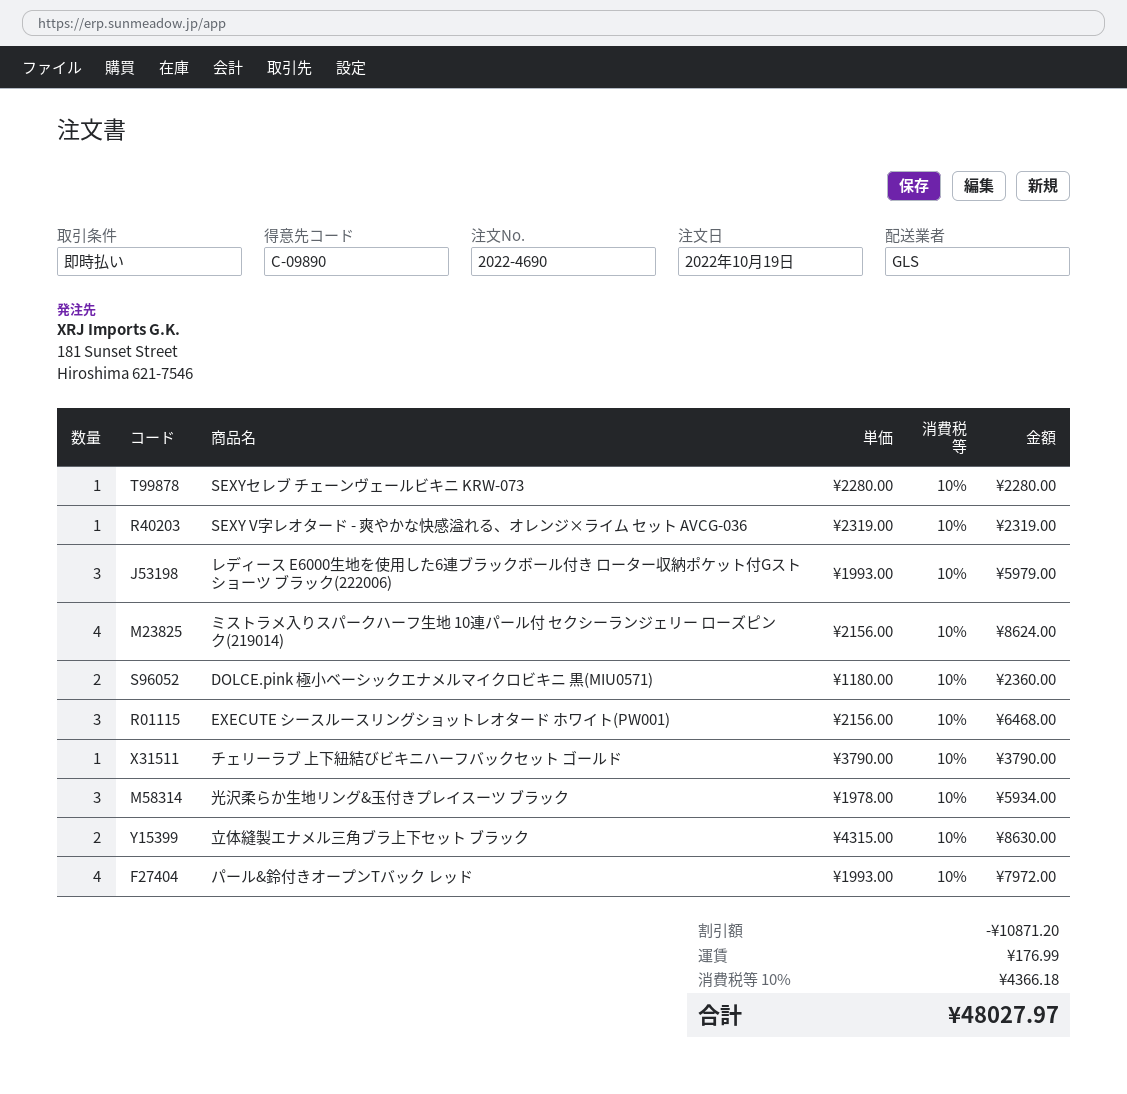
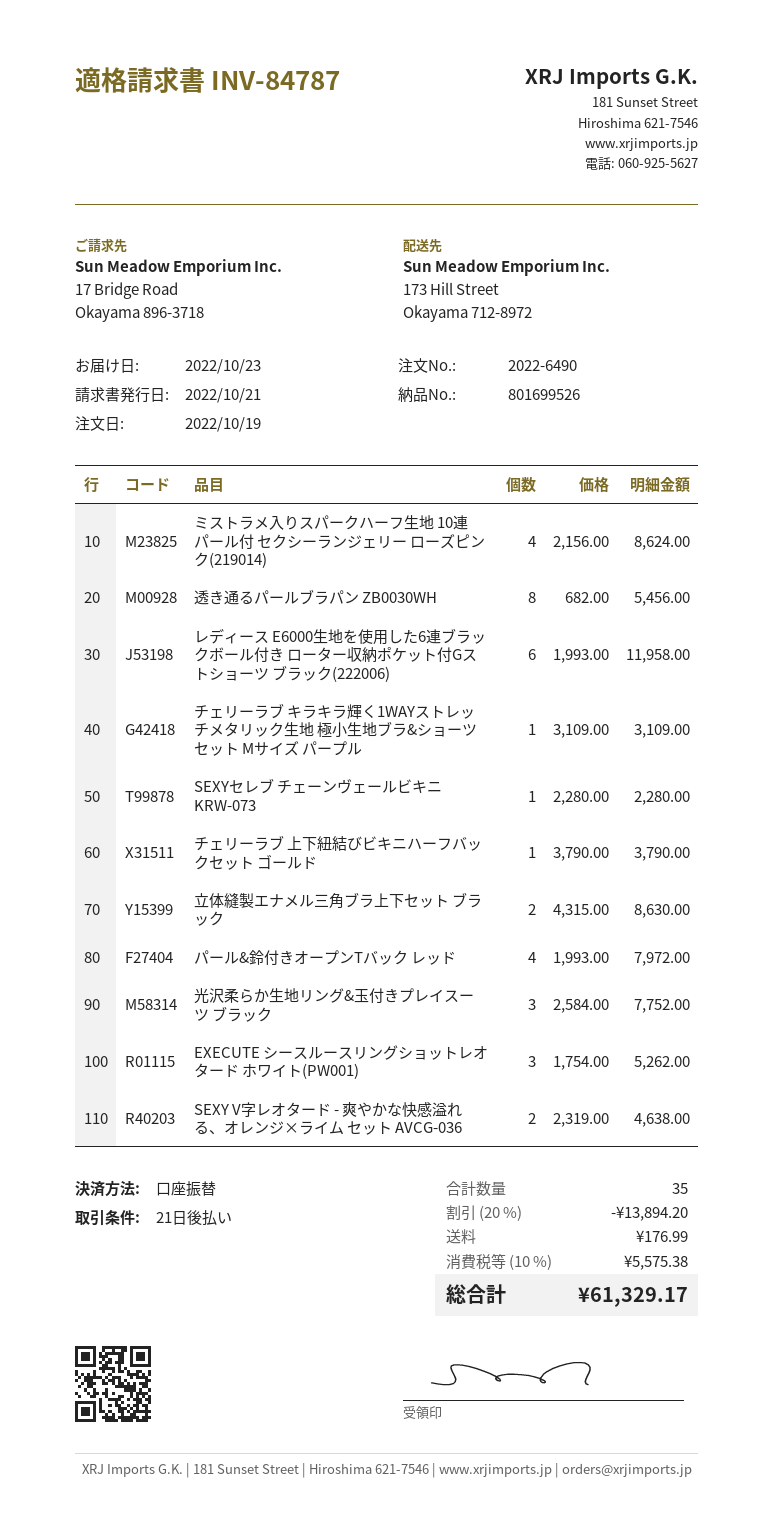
order number: 2022-4690 -> 2022-6490
payment terms: on receipt -> 21 days
SEXY V字レオタード - 爽やかな快感溢れる、オレンジ×ライム セット AVCG-036: 1 x 2319.00 = 2319.00 -> 2 x 2319.00 = 4638.00
レディース E6000生地を使用した6連ブラックボール付き ローター収納ポケット付Gストショーツ ブラック(222006): 3 x 1993.00 = 5979.00 -> 6 x 1993.00 = 11958.00
DOLCE.pink 極小ベーシックエナメルマイクロビキニ 黒(MIU0571): 2 x 1180.00 = 2360.00 -> none
EXECUTE シースルースリングショットレオタード ホワイト(PW001): 3 x 2156.00 = 6468.00 -> 3 x 1754.00 = 5262.00
光沢柔らか生地リング&玉付きプレイスーツ ブラック: 3 x 1978.00 = 5934.00 -> 3 x 2584.00 = 7752.00
透き通るパールブラパン ZB0030WH: none -> 8 x 682.00 = 5456.00
チェリーラブ キラキラ輝く1WAYストレッチメタリック生地 極小生地ブラ&ショーツセット Mサイズ パープル: none -> 1 x 3109.00 = 3109.00
discount: 10871.20 -> 13894.20
tax: 10% = 4366.18 -> 10% = 5575.38
total: 48027.97 -> 61329.17

